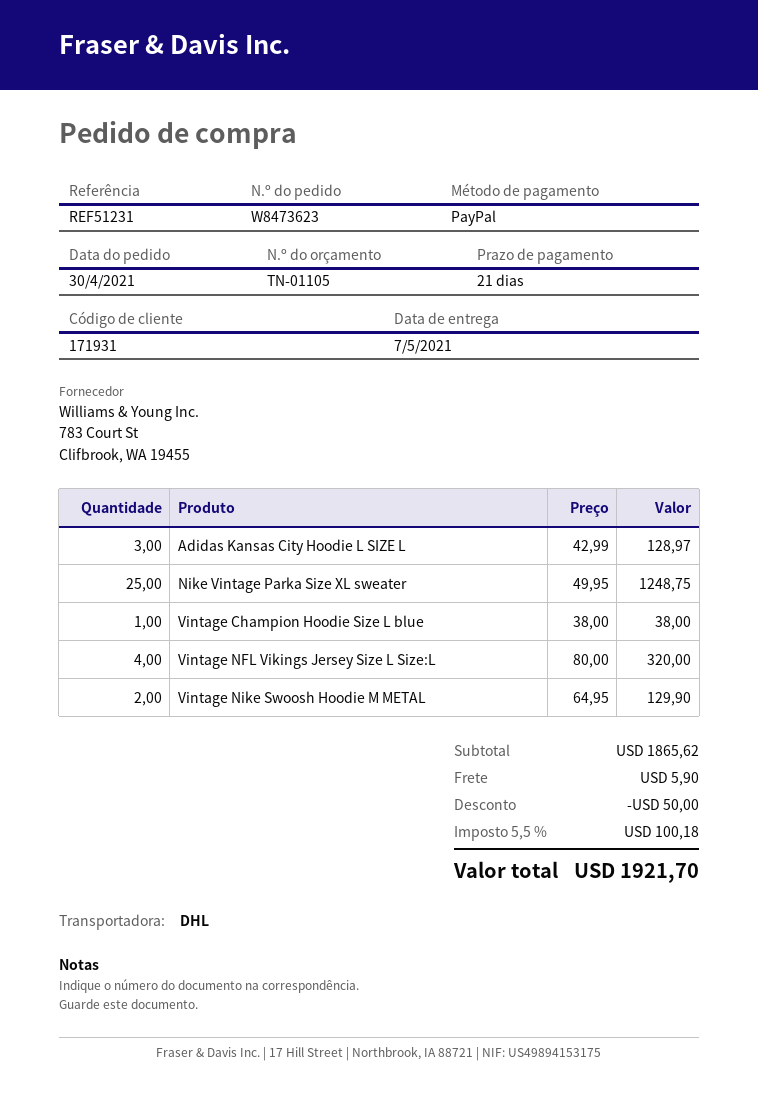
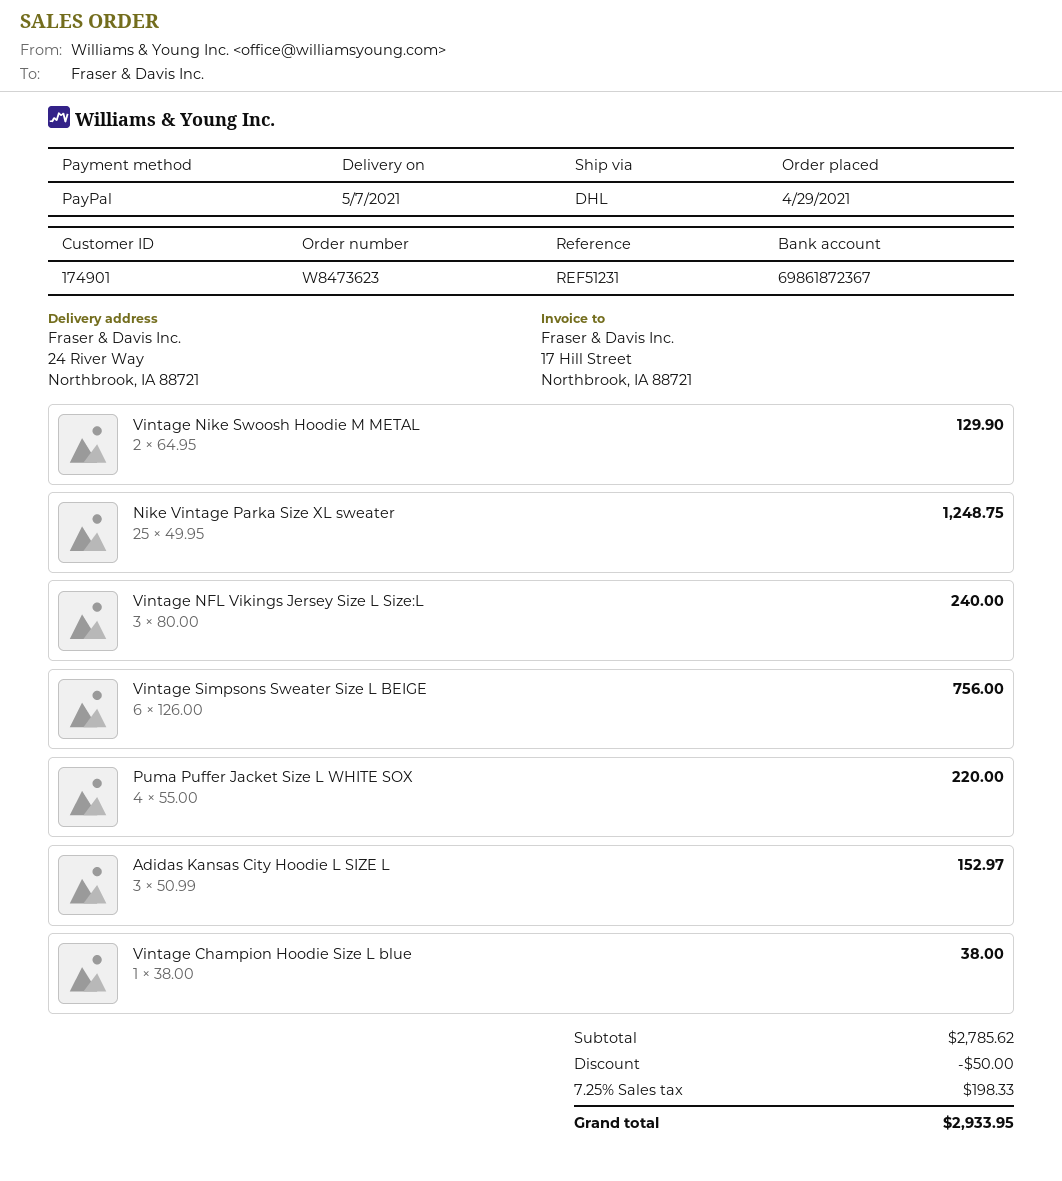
order date: 2021-04-30 -> 2021-04-29
customer number: 171931 -> 174901
Adidas Kansas City Hoodie L SIZE L: 3 x 42.99 = 128.97 -> 3 x 50.99 = 152.97
Vintage NFL Vikings Jersey Size L Size:L: 4 x 80.00 = 320.00 -> 3 x 80.00 = 240.00
Vintage Simpsons Sweater Size L BEIGE: none -> 6 x 126.00 = 756.00
Puma Puffer Jacket Size L WHITE SOX: none -> 4 x 55.00 = 220.00
subtotal: 1865.62 -> 2785.62
shipping: 5.90 -> none
tax: 5.5% = 100.18 -> 7.25% = 198.33
total: 1921.70 -> 2933.95

